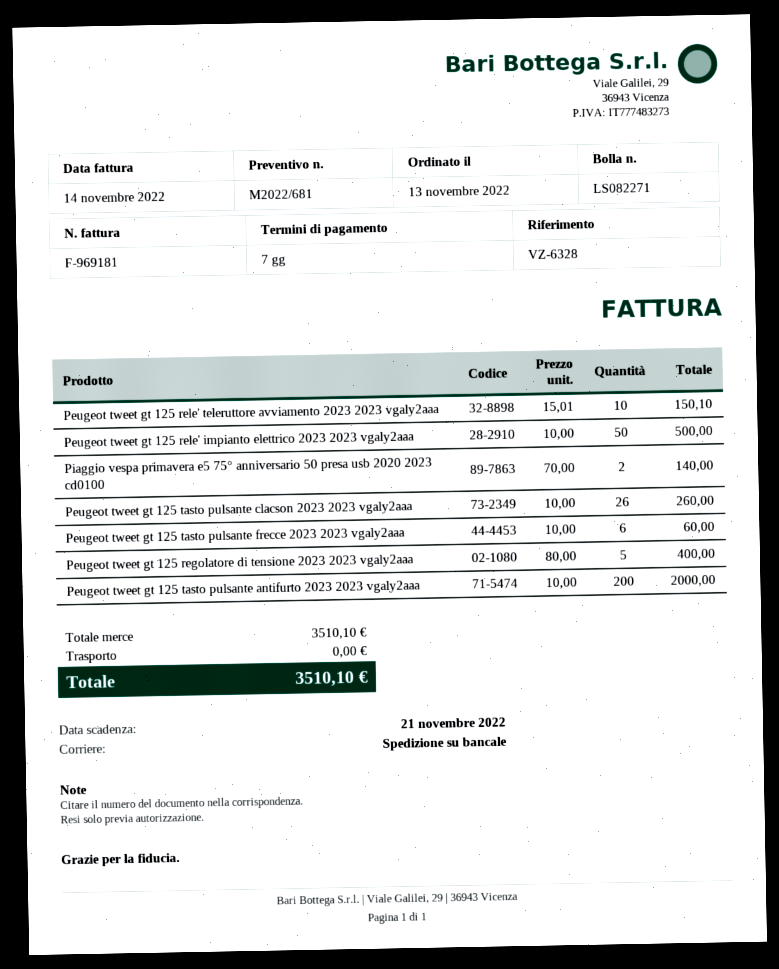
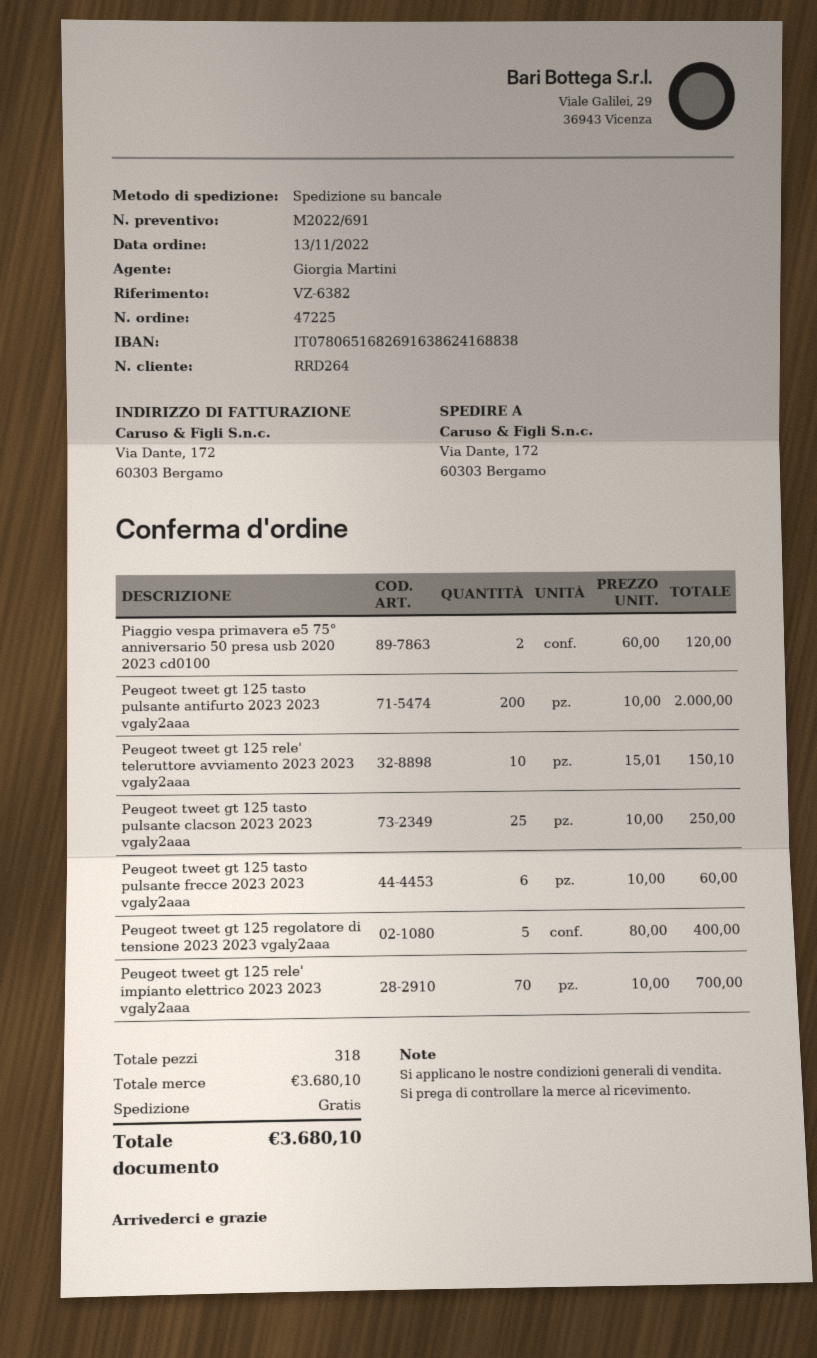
quote number: M2022/681 -> M2022/691
reference: VZ-6328 -> VZ-6382
Peugeot tweet gt 125 rele' impianto elettrico 2023 2023 vgaly2aaa: 50 x 10.00 = 500.00 -> 70 x 10.00 = 700.00
Piaggio vespa primavera e5 75° anniversario 50 presa usb 2020 2023 cd0100: 2 x 70.00 = 140.00 -> 2 x 60.00 = 120.00
Peugeot tweet gt 125 tasto pulsante clacson 2023 2023 vgaly2aaa: 26 x 10.00 = 260.00 -> 25 x 10.00 = 250.00
subtotal: 3510.10 -> 3680.10
total: 3510.10 -> 3680.10

